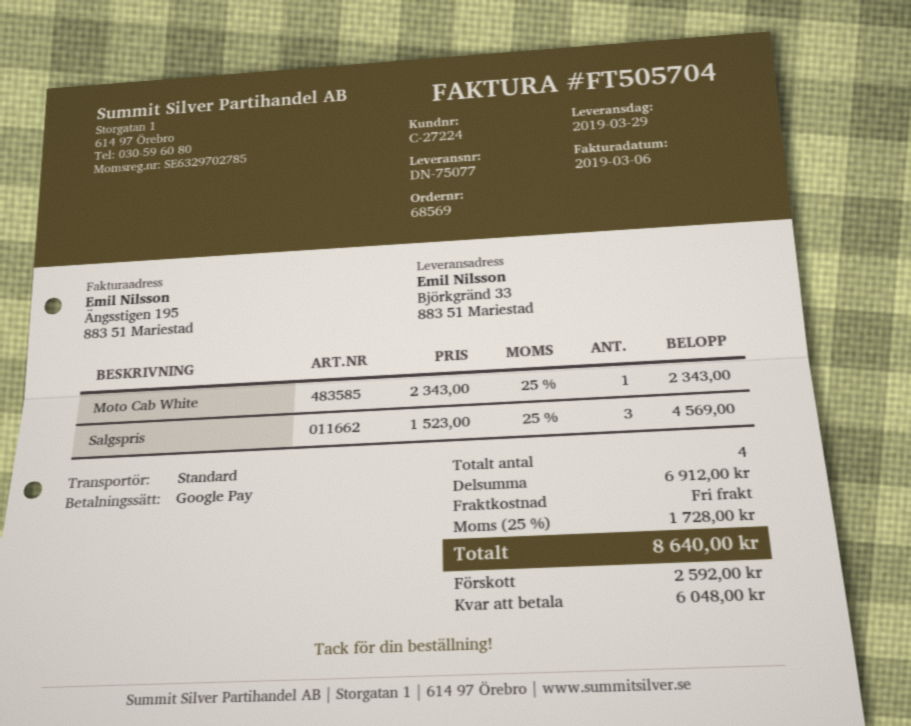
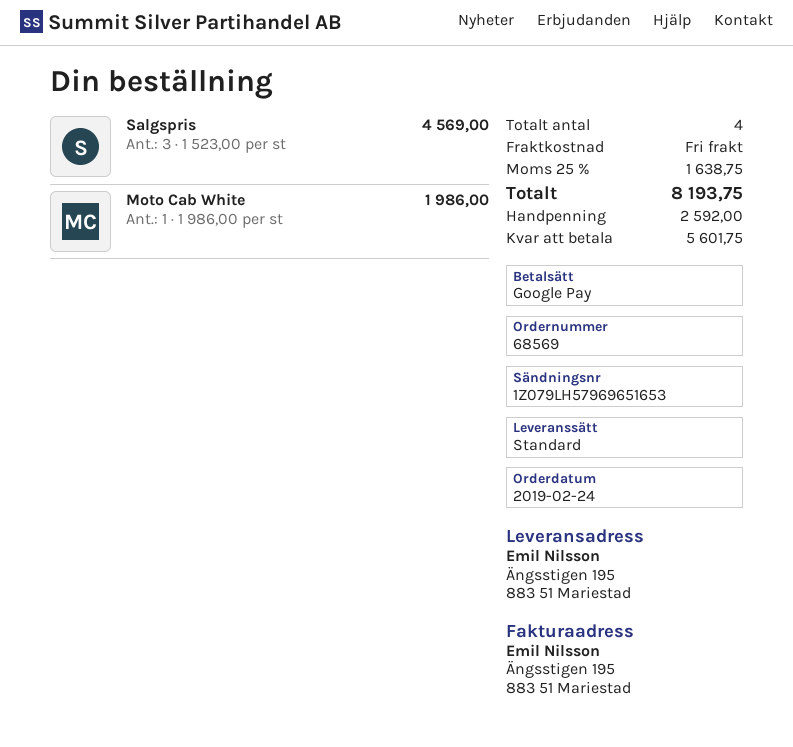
ship to: Björkgränd 33, 883 51 Mariestad -> Ängsstigen 195, 883 51 Mariestad
Moto Cab White: 1 x 2343.00 = 2343.00 -> 1 x 1986.00 = 1986.00
tax: 25% = 1728.00 -> 25% = 1638.75
total: 8640.00 -> 8193.75
balance: 6048.00 -> 5601.75

